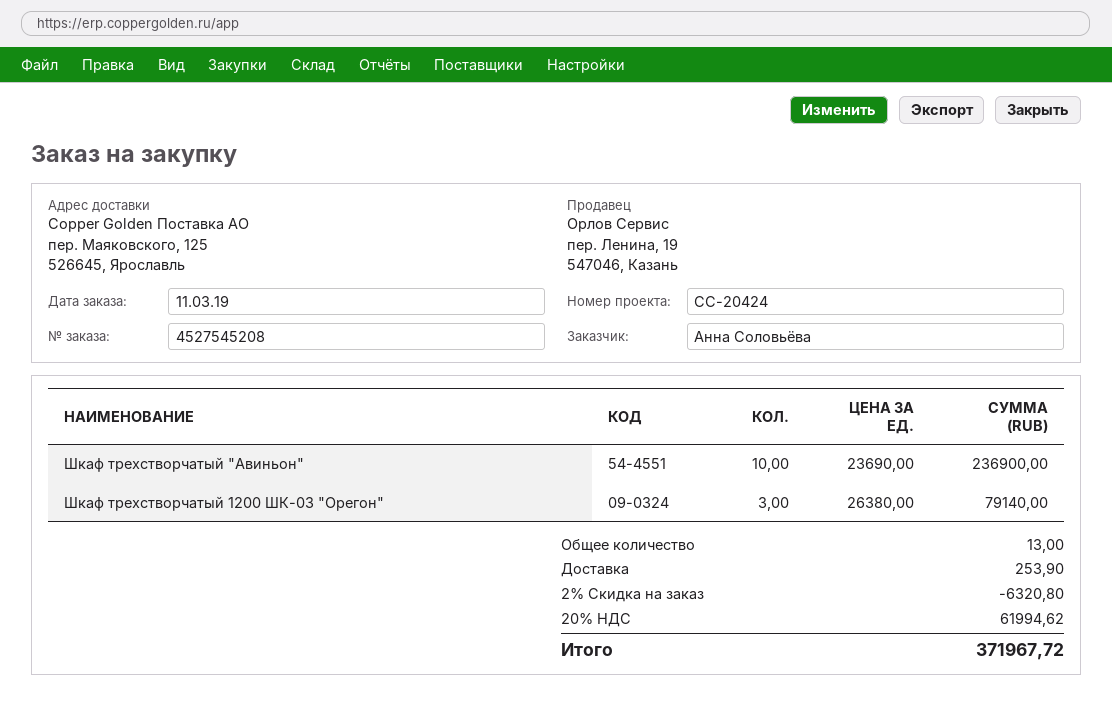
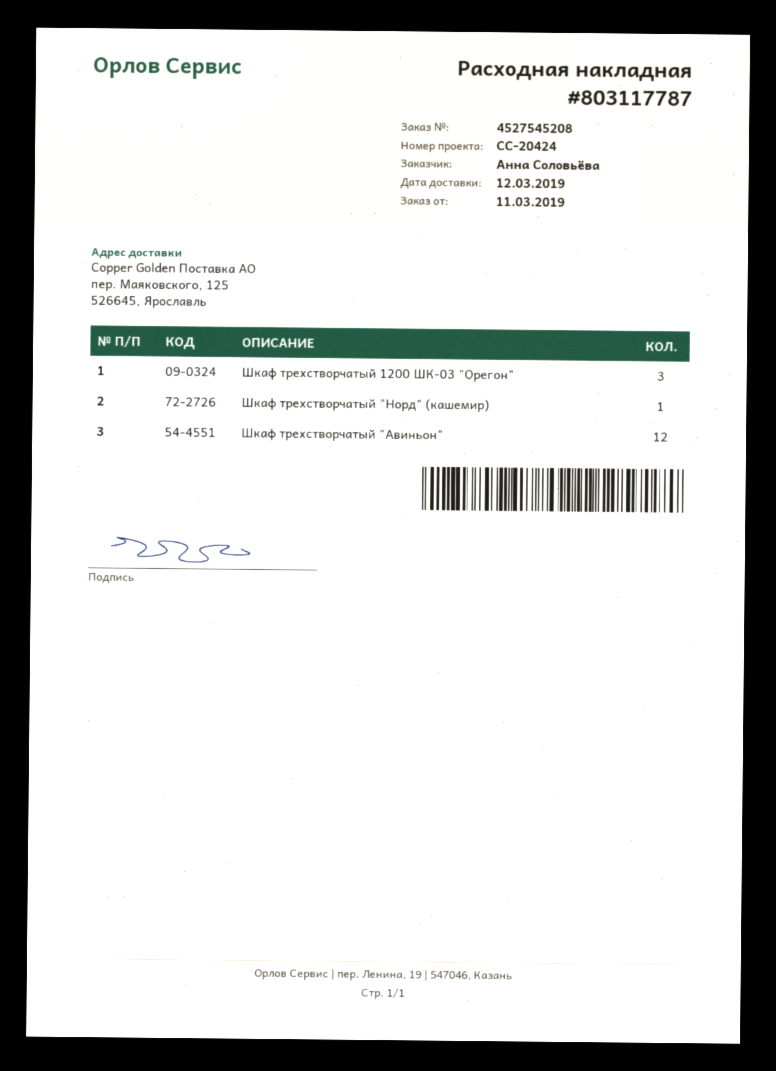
Шкаф трехстворчатый "Авиньон": 10 -> 12
Шкаф трехстворчатый "Норд" (кашемир): none -> 1

